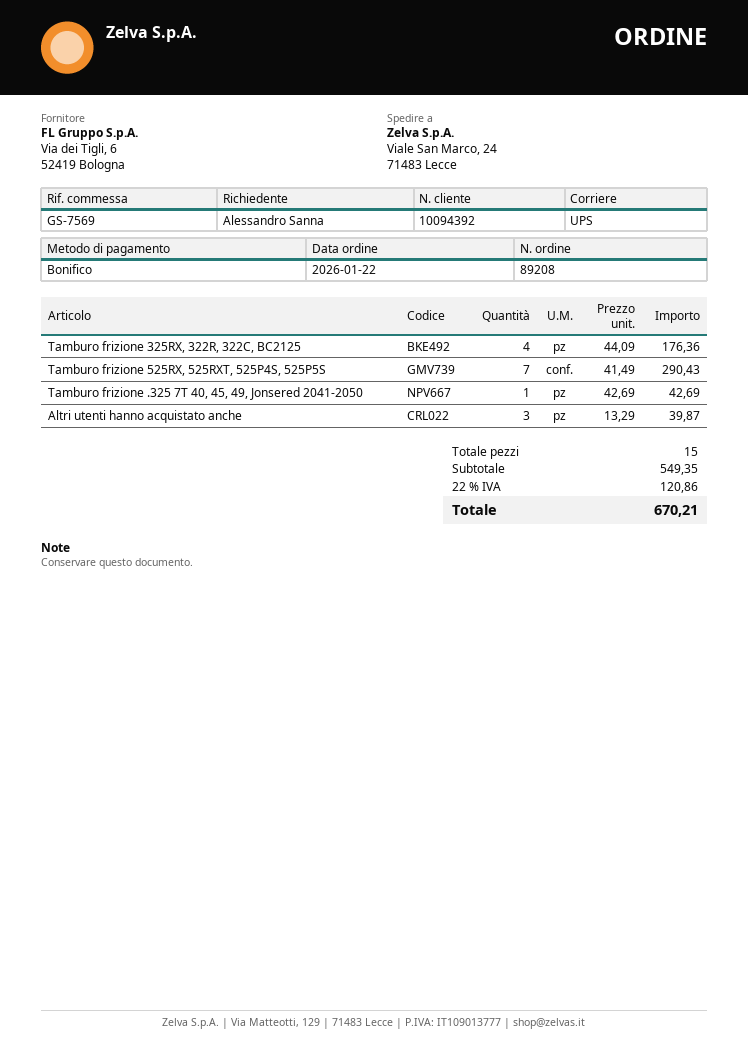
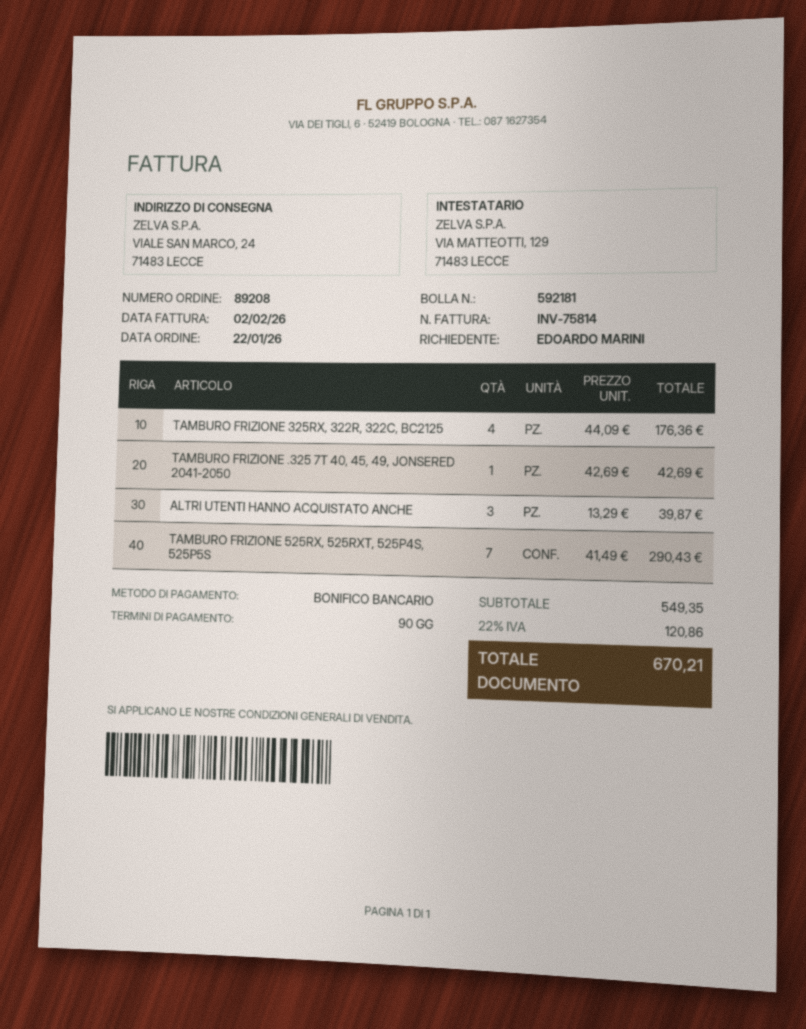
ordered by: Alessandro Sanna -> EDOARDO MARINI

